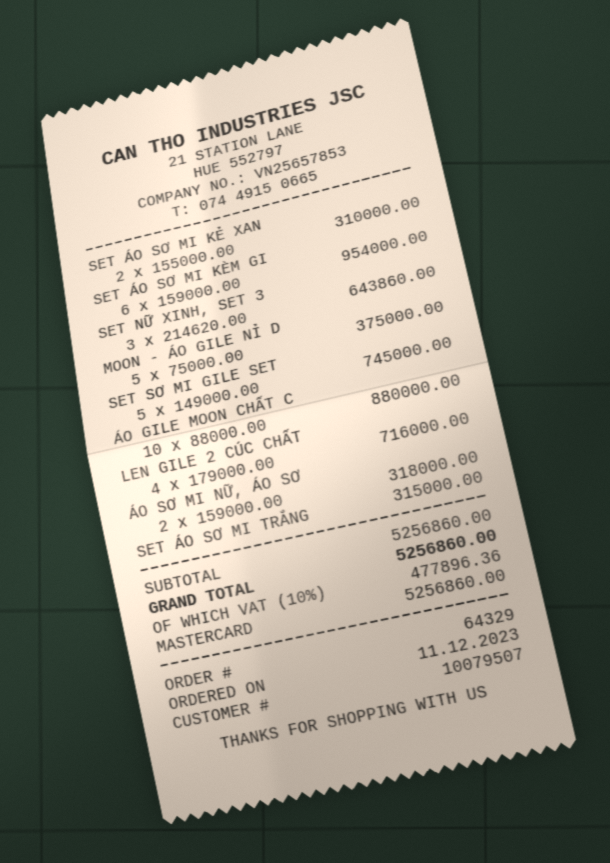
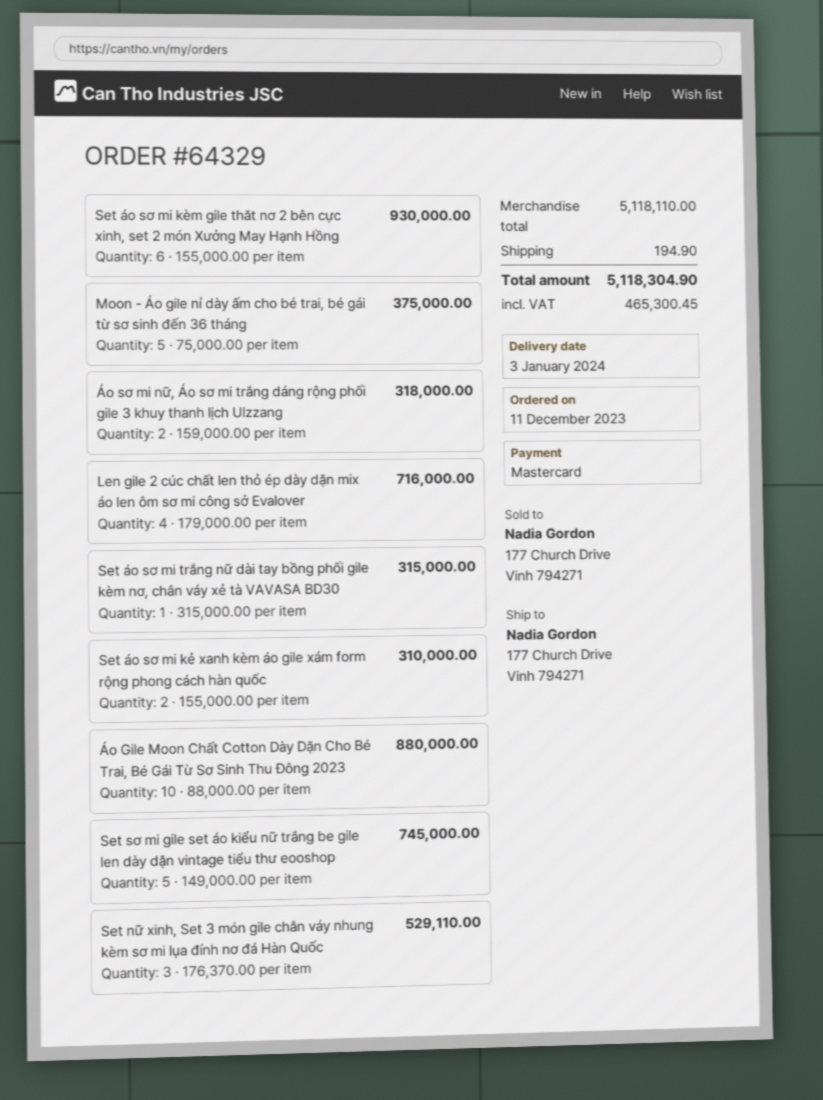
SET ÁO SƠ MI KÈM GI: 6 x 159000.00 = 954000.00 -> 6 x 155000.00 = 930000.00
SET NỮ XINH, SET 3: 3 x 214620.00 = 643860.00 -> 3 x 176370.00 = 529110.00
subtotal: 5256860.00 -> 5118110.00
shipping: none -> 194.90
tax: 477896.36 -> 465300.45
total: 5256860.00 -> 5118304.90

